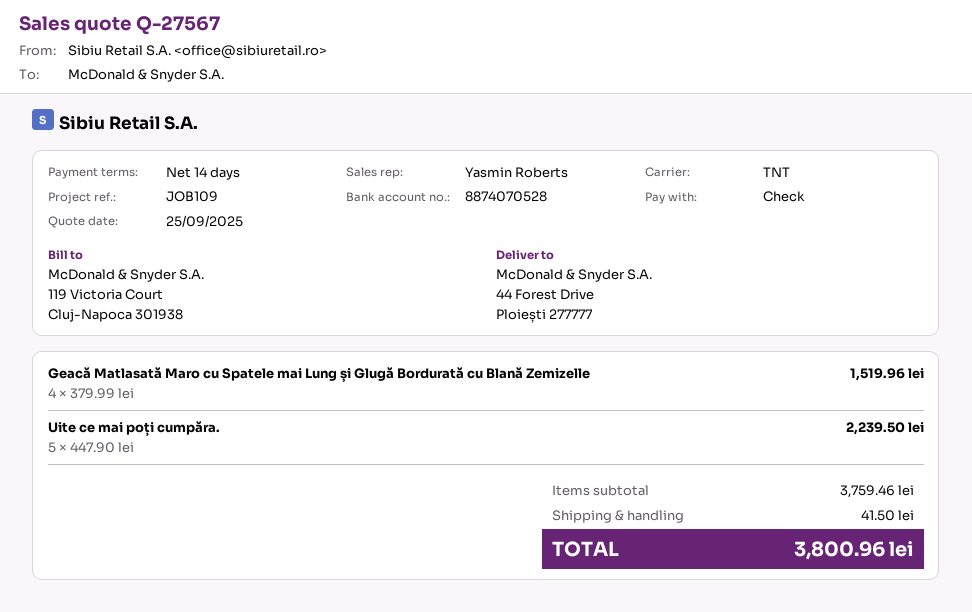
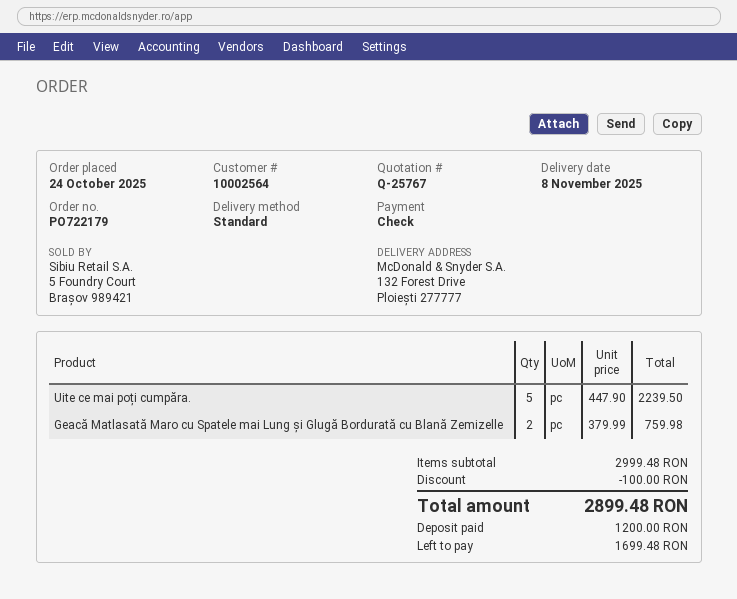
quote number: Q-27567 -> Q-25767
shipping method: TNT -> standard
ship to: 44 Forest Drive, Ploiești 277777 -> 132 Forest Drive, Ploiești 277777
Geacă Matlasată Maro cu Spatele mai Lung și Glugă Bordurată cu Blană Zemizelle: 4 x 379.99 = 1519.96 -> 2 x 379.99 = 759.98
subtotal: 3759.46 -> 2999.48
discount: none -> 100.00
shipping: 41.50 -> none
total: 3800.96 -> 2899.48

